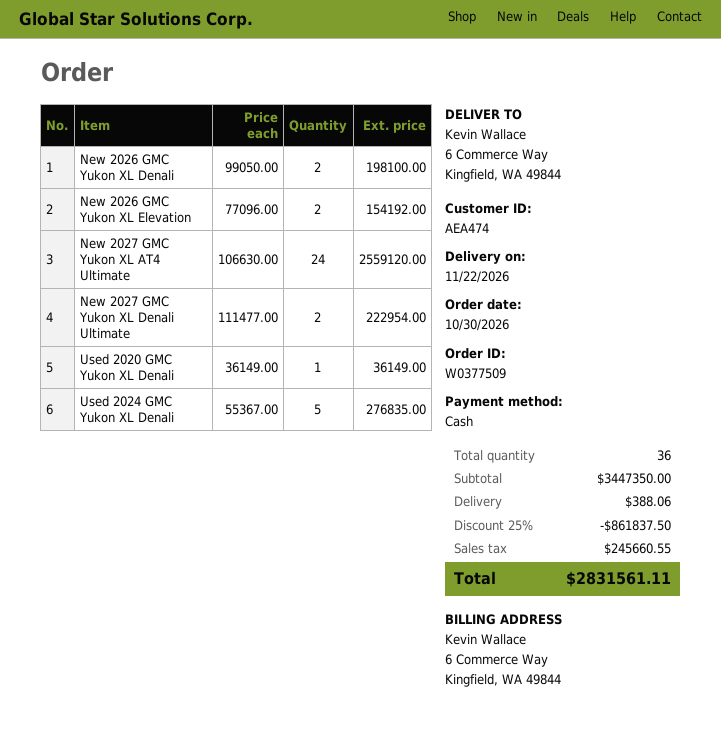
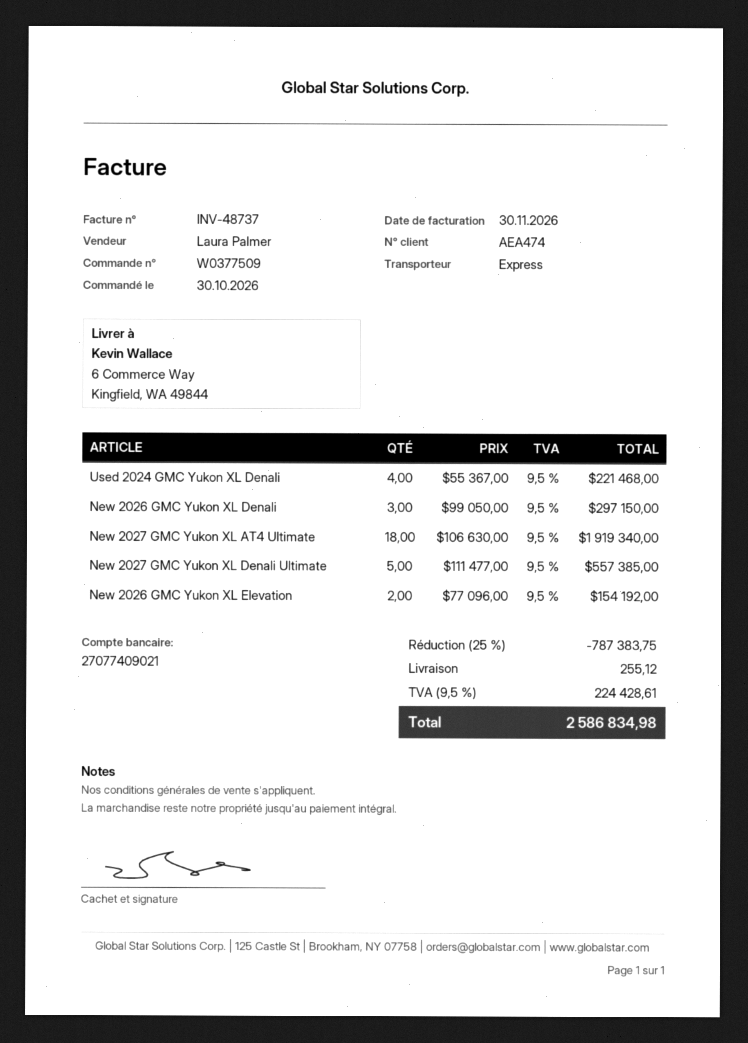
New 2026 GMC Yukon XL Denali: 2 x 99050.00 = 198100.00 -> 3 x 99050.00 = 297150.00
New 2027 GMC Yukon XL AT4 Ultimate: 24 x 106630.00 = 2559120.00 -> 18 x 106630.00 = 1919340.00
New 2027 GMC Yukon XL Denali Ultimate: 2 x 111477.00 = 222954.00 -> 5 x 111477.00 = 557385.00
Used 2020 GMC Yukon XL Denali: 1 x 36149.00 = 36149.00 -> none
Used 2024 GMC Yukon XL Denali: 5 x 55367.00 = 276835.00 -> 4 x 55367.00 = 221468.00
discount: 25% = 861837.50 -> 25% = 787383.75
shipping: 388.06 -> 255.12
tax: 245660.55 -> 224428.61
total: 2831561.11 -> 2586834.98

